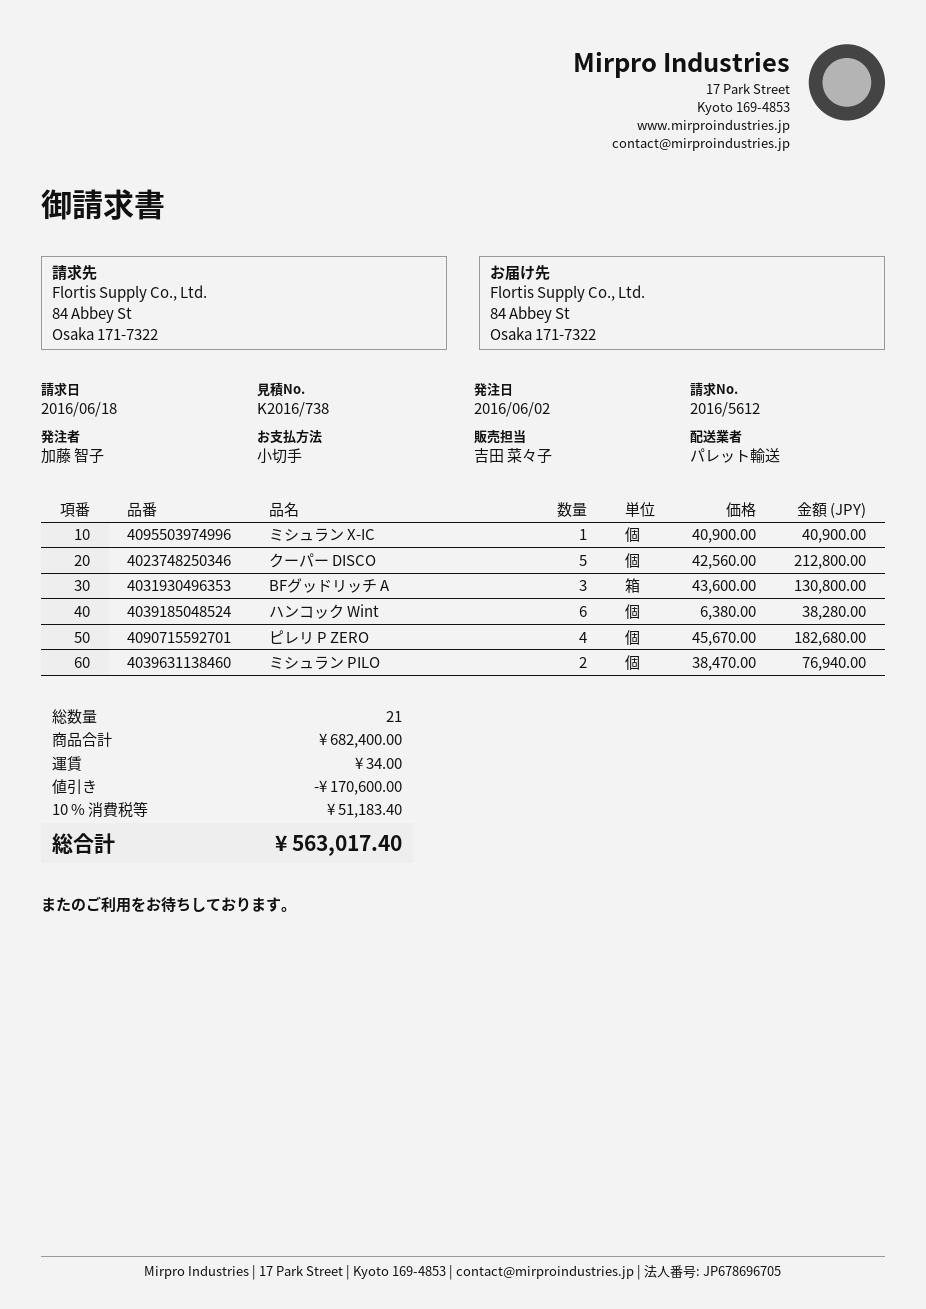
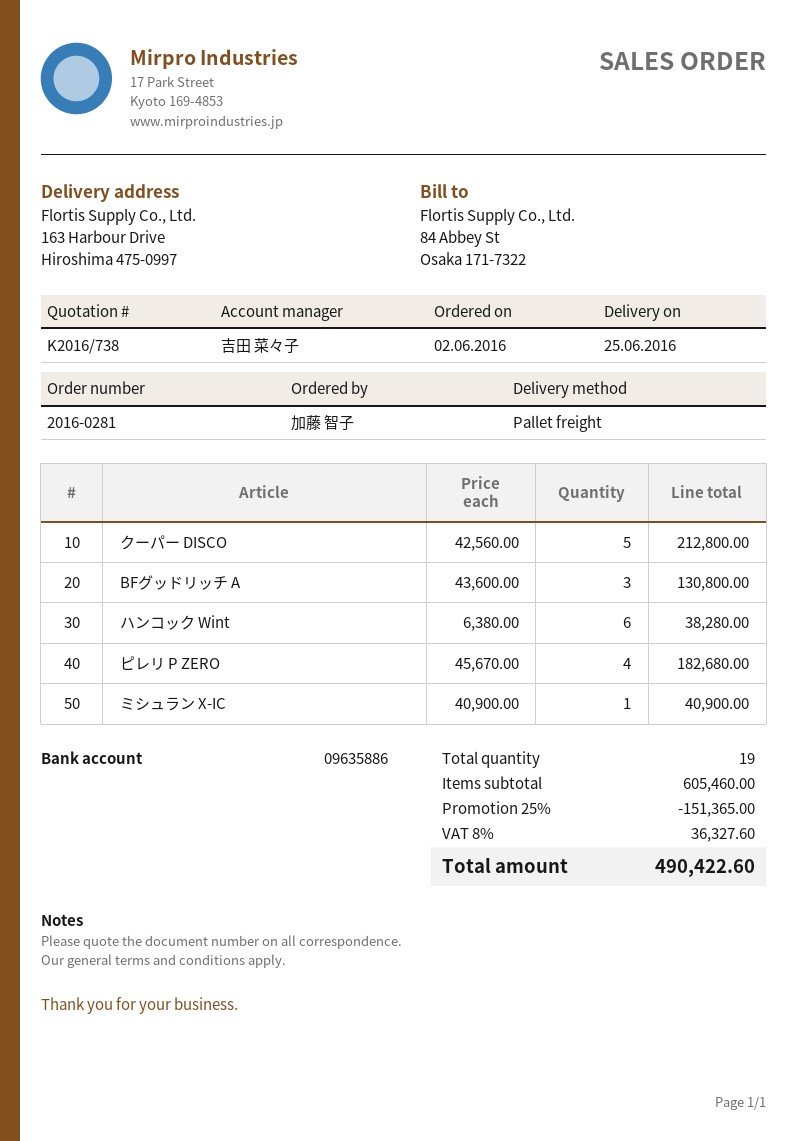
ship to: 84 Abbey St, Osaka 171-7322 -> 163 Harbour Drive, Hiroshima 475-0997
ミシュラン PILO: 2 x 38470.00 = 76940.00 -> none
total quantity: 21 -> 19
subtotal: 682400.00 -> 605460.00
discount: 170600.00 -> 151365.00
shipping: 34.00 -> none
tax: 10% = 51183.40 -> 8% = 36327.60
total: 563017.40 -> 490422.60

